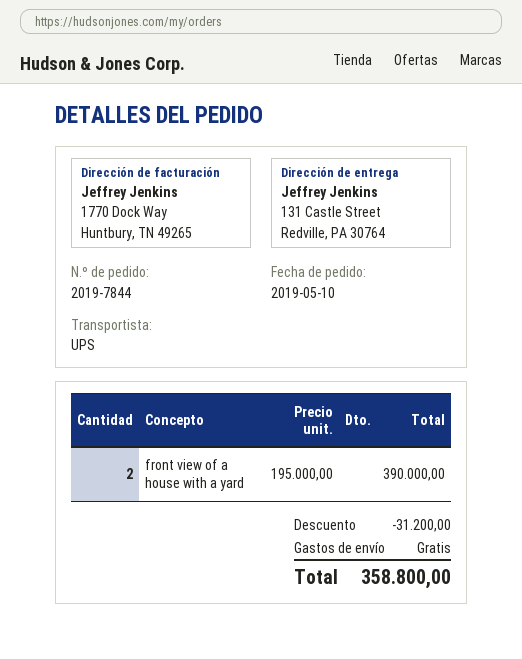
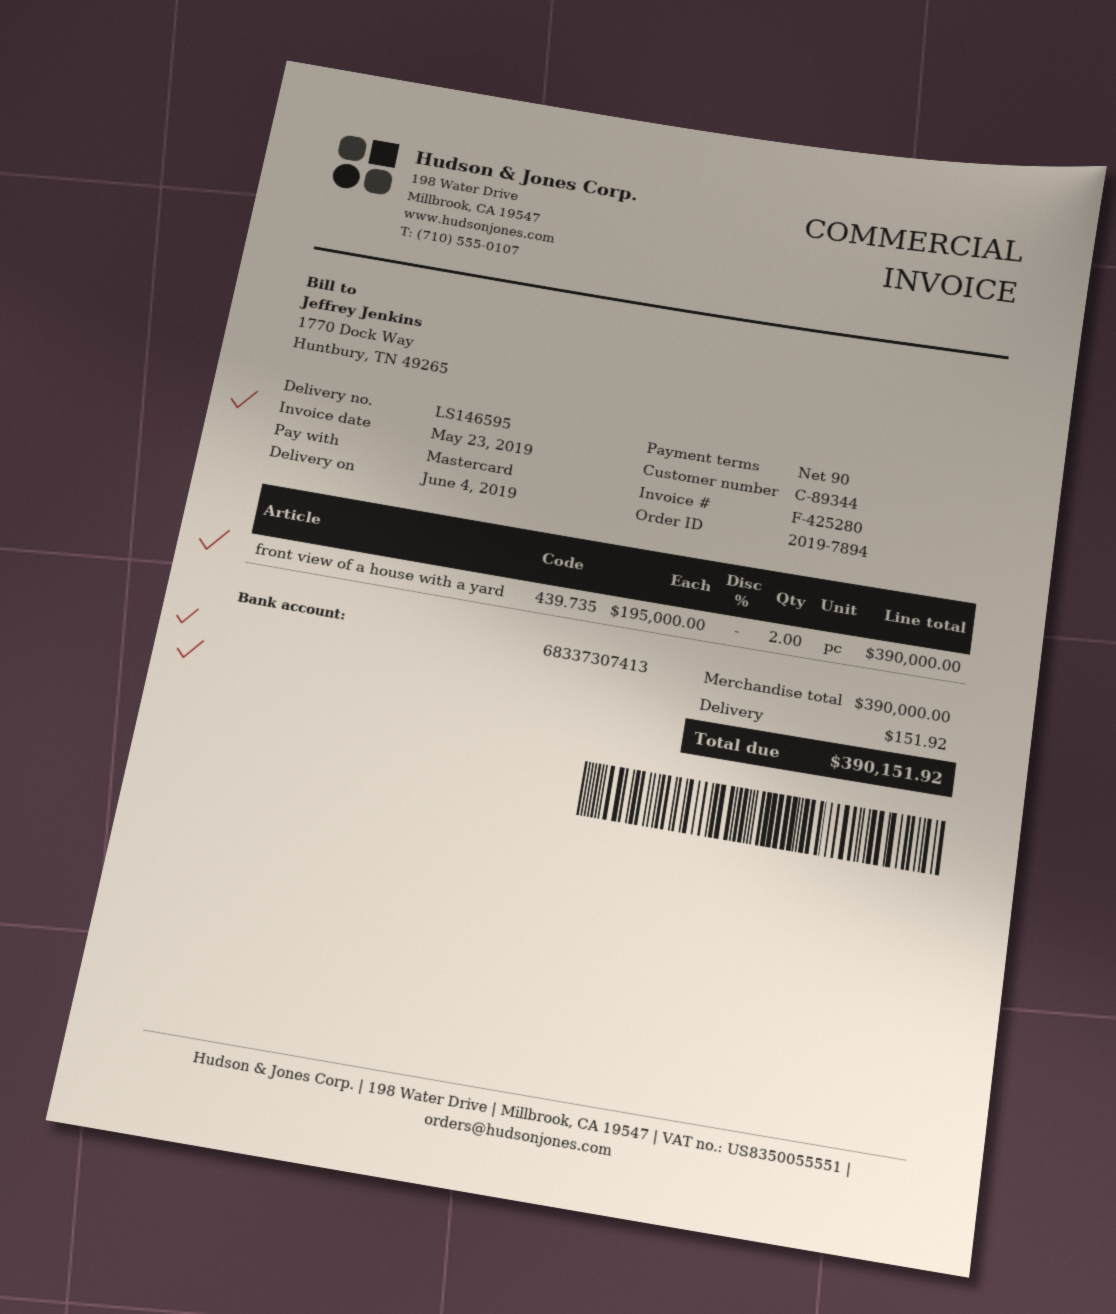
order number: 2019-7844 -> 2019-7894
discount: 31200.00 -> none
shipping: 0.00 -> 151.92
total: 358800.00 -> 390151.92

